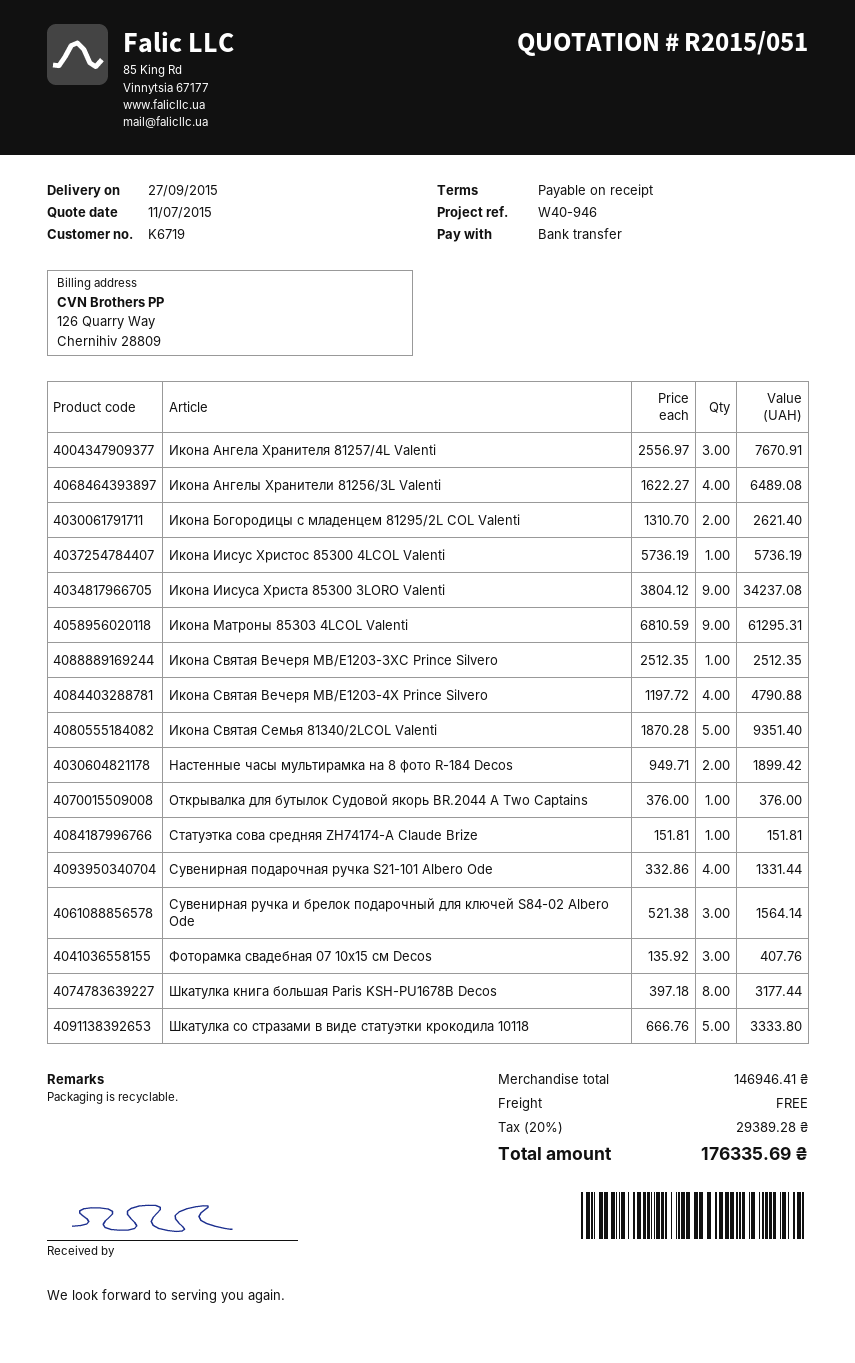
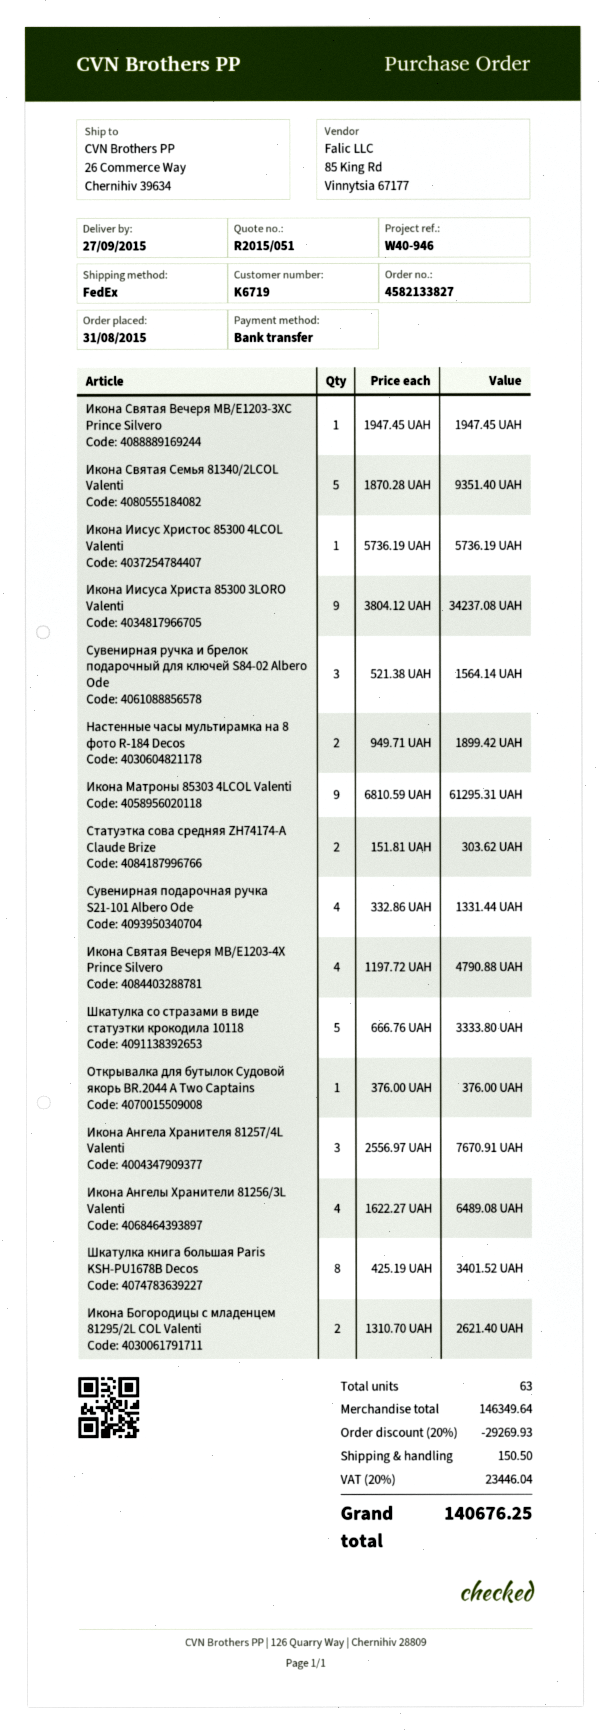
Икона Святая Вечеря MB/E1203-3XC Prince Silvero: 1 x 2512.35 = 2512.35 -> 1 x 1947.45 = 1947.45
Статуэтка сова средняя ZH74174-A Claude Brize: 1 x 151.81 = 151.81 -> 2 x 151.81 = 303.62
Фоторамка свадебная 07 10х15 см Decos: 3 x 135.92 = 407.76 -> none
Шкатулка книга большая Paris KSH-PU1678B Decos: 8 x 397.18 = 3177.44 -> 8 x 425.19 = 3401.52
subtotal: 146946.41 -> 146349.64
discount: none -> 20% = 29269.93
shipping: 0.00 -> 150.50
tax: 20% = 29389.28 -> 20% = 23446.04
total: 176335.69 -> 140676.25

